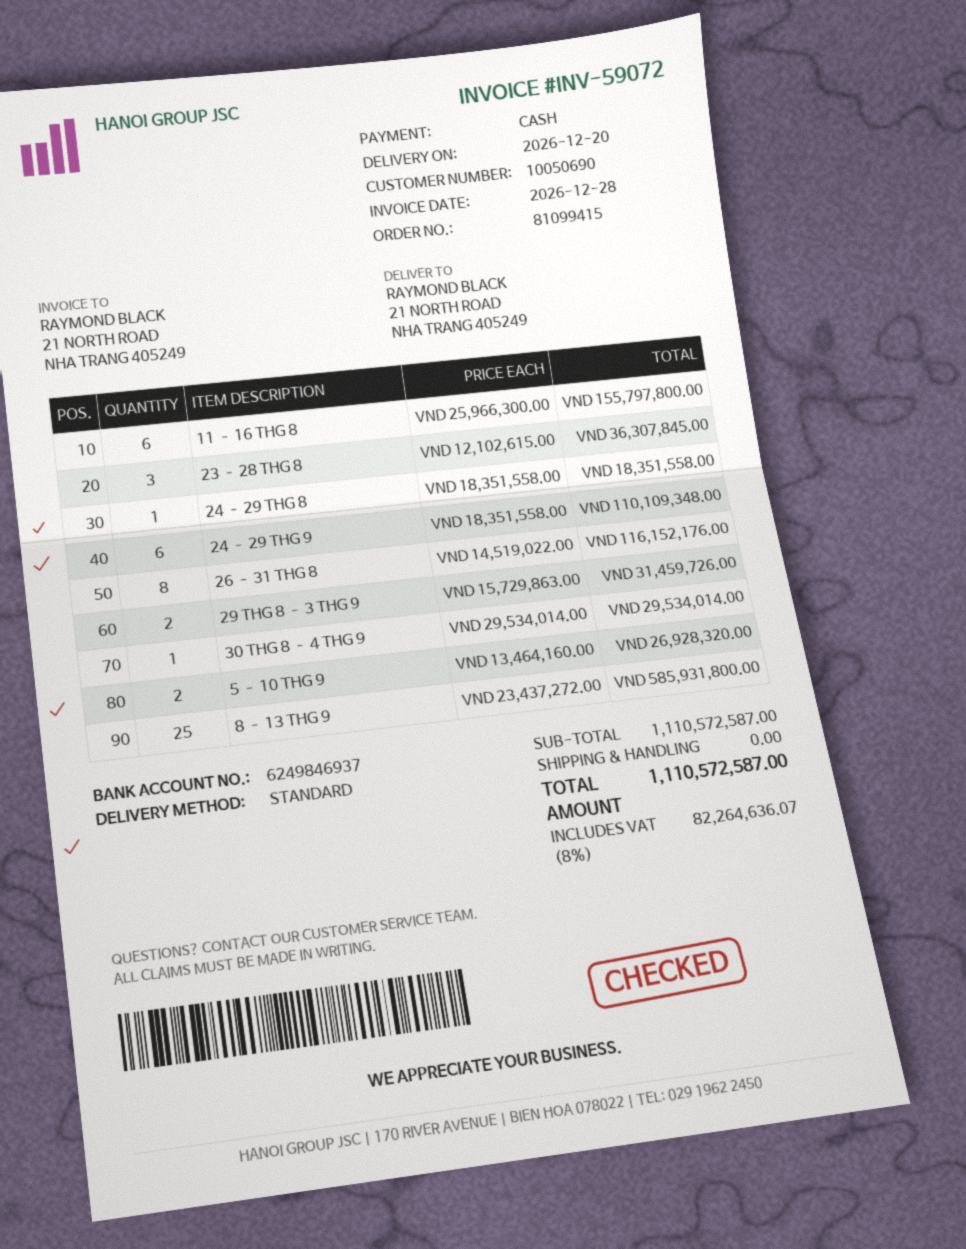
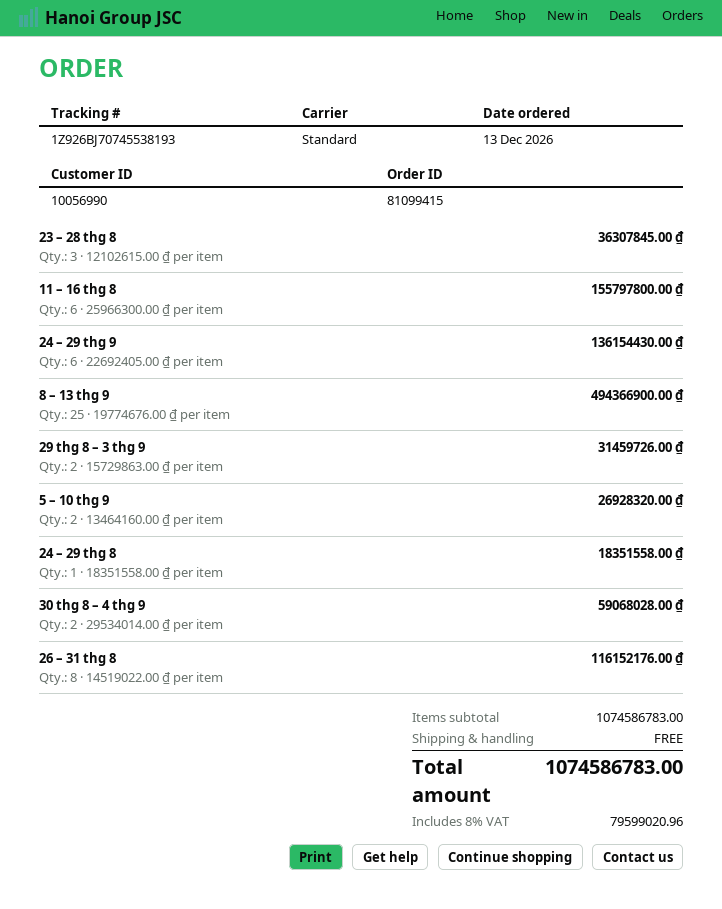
customer number: 10050690 -> 10056990
24 – 29 THG 9: 6 x 18351558.00 = 110109348.00 -> 6 x 22692405.00 = 136154430.00
30 THG 8 – 4 THG 9: 1 x 29534014.00 = 29534014.00 -> 2 x 29534014.00 = 59068028.00
8 – 13 THG 9: 25 x 23437272.00 = 585931800.00 -> 25 x 19774676.00 = 494366900.00
subtotal: 1110572587.00 -> 1074586783.00
tax: 8% = 82264636.07 -> 8% = 79599020.96
total: 1110572587.00 -> 1074586783.00

